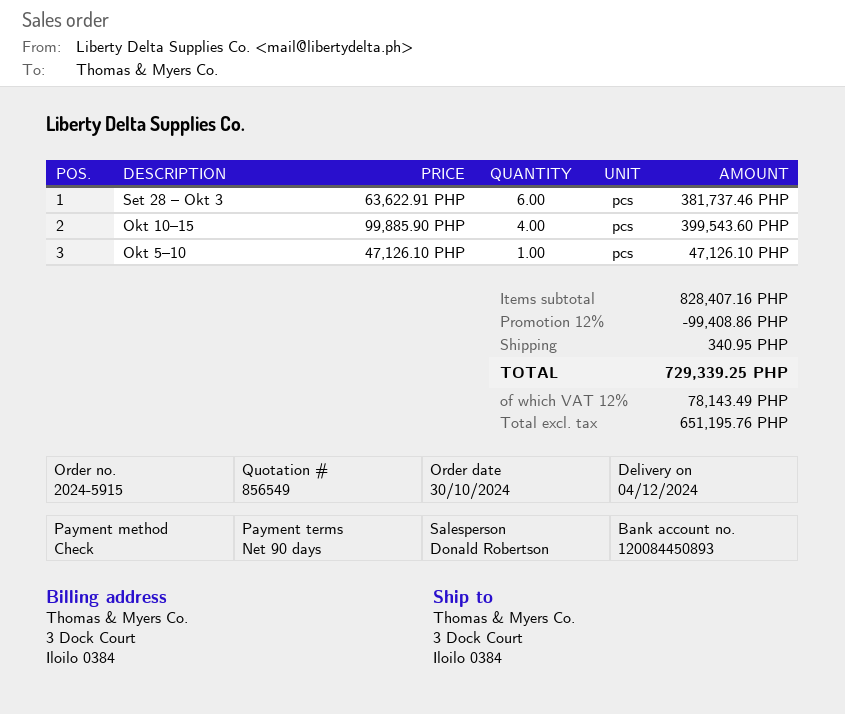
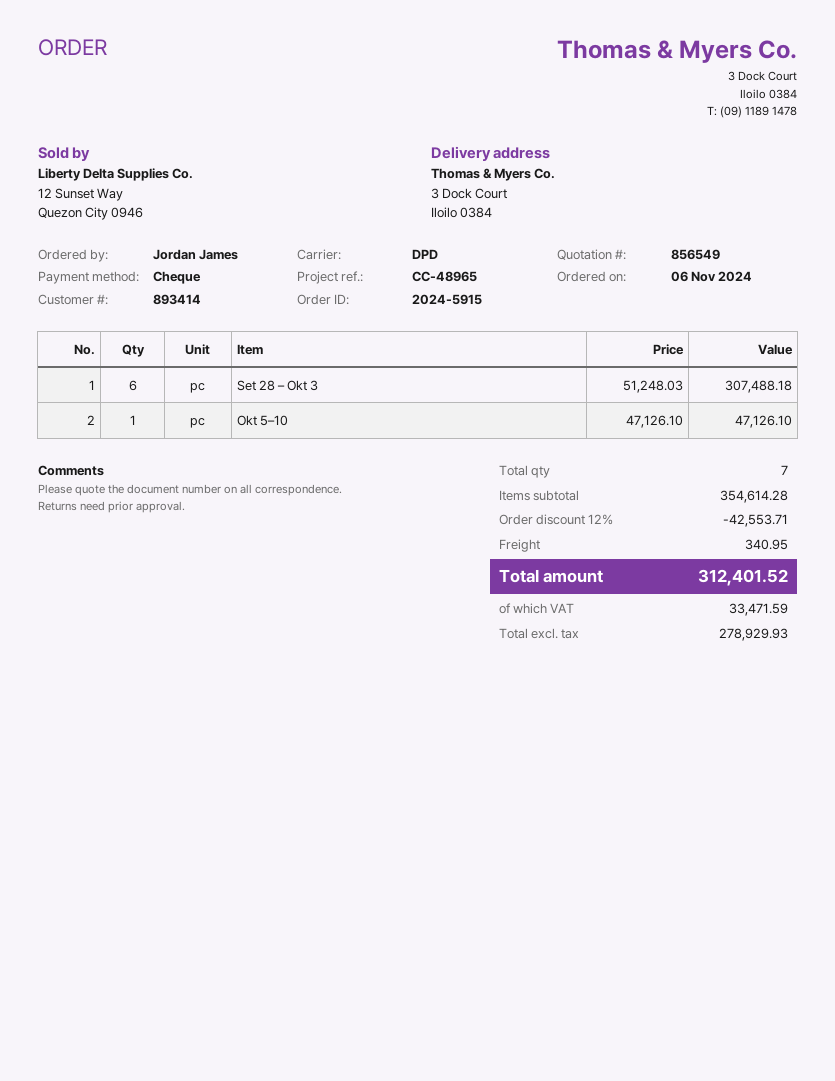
order date: 2024-10-30 -> 2024-11-06
Set 28 – Okt 3: 6 x 63622.91 = 381737.46 -> 6 x 51248.03 = 307488.18
Okt 10–15: 4 x 99885.90 = 399543.60 -> none
subtotal: 828407.16 -> 354614.28
discount: 12% = 99408.86 -> 12% = 42553.71
net: 651195.76 -> 278929.93
tax: 78143.49 -> 33471.59
total: 729339.25 -> 312401.52

